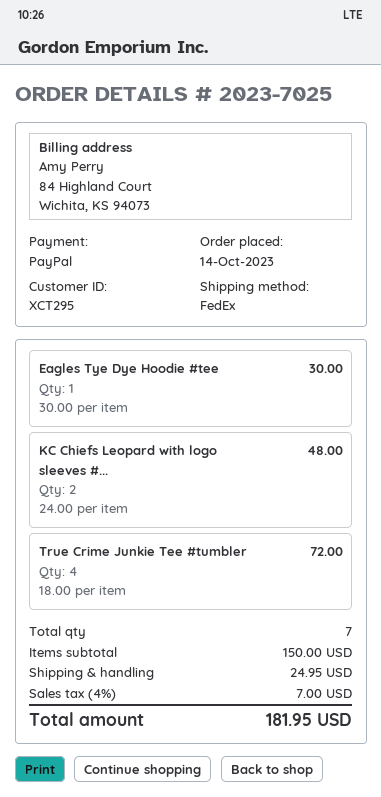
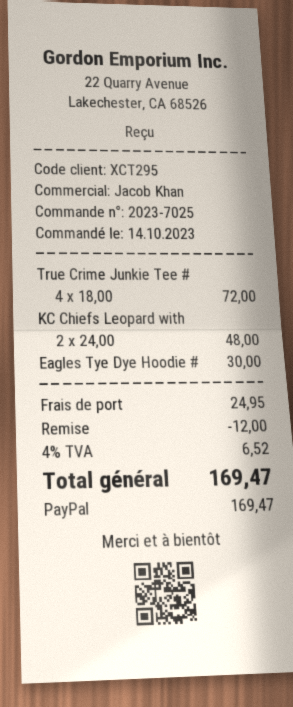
discount: none -> 12.00
tax: 4% = 7.00 -> 4% = 6.52
total: 181.95 -> 169.47

